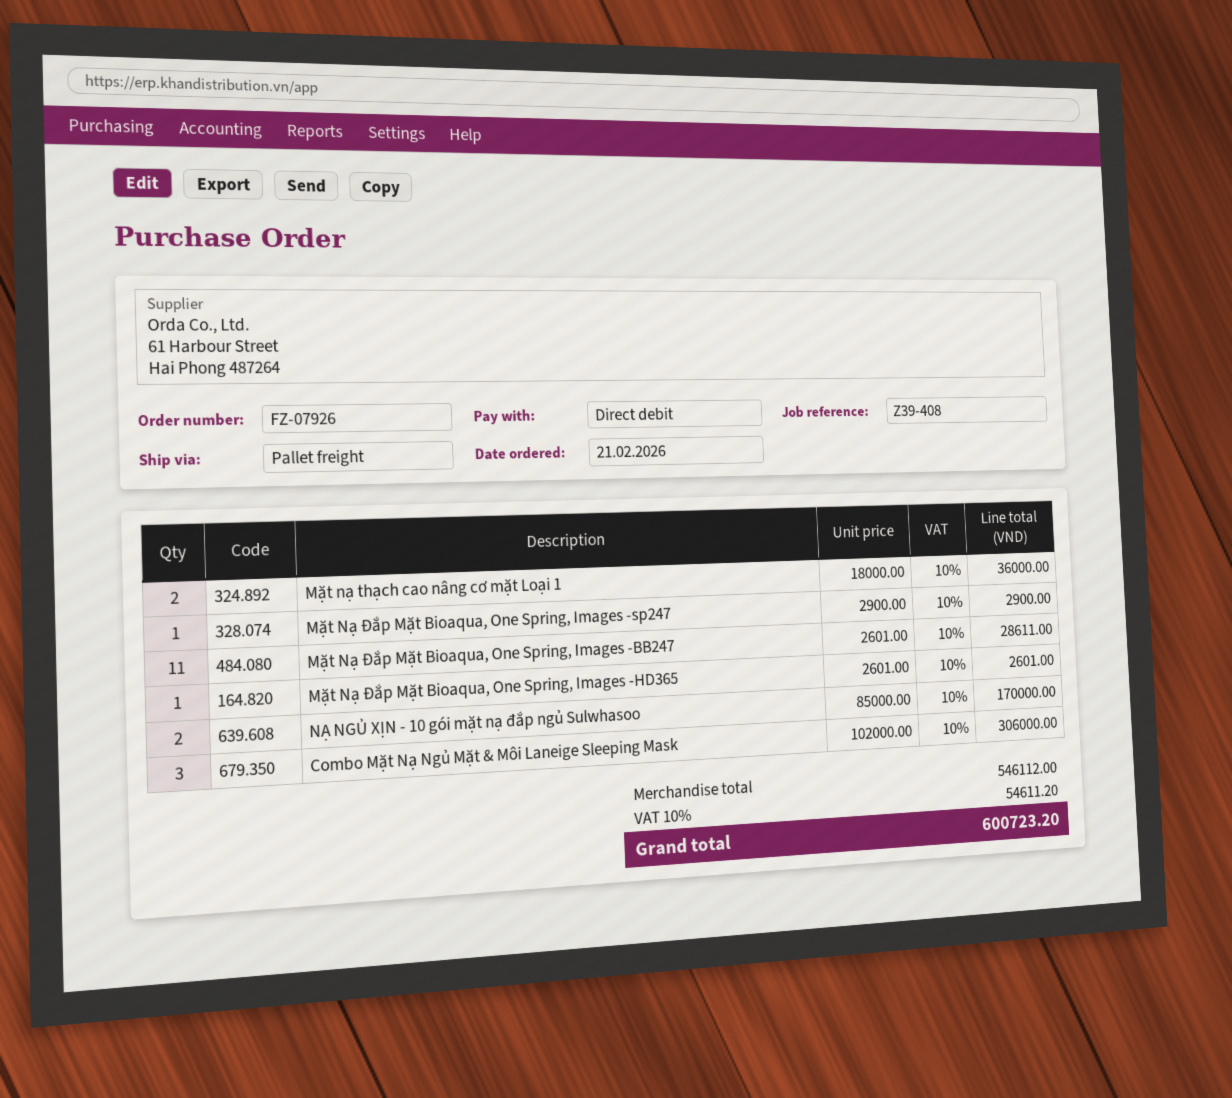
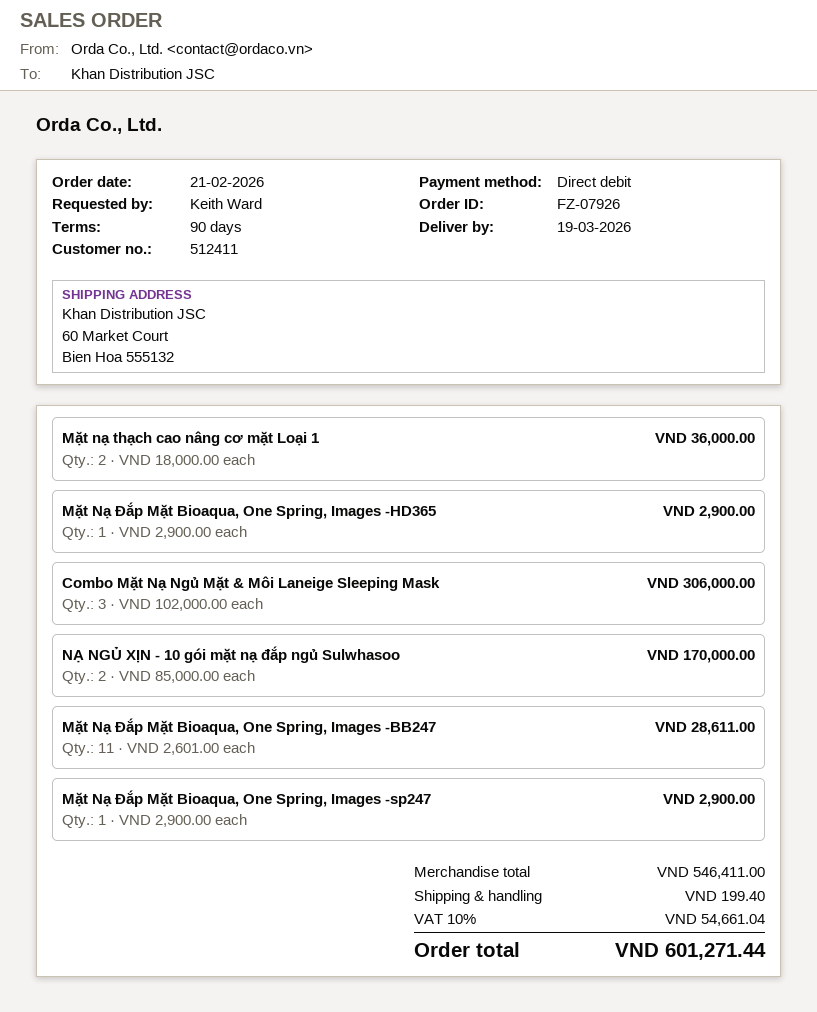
Mặt Nạ Đắp Mặt Bioaqua, One Spring, Images -HD365: 1 x 2601.00 = 2601.00 -> 1 x 2900.00 = 2900.00
subtotal: 546112.00 -> 546411.00
shipping: none -> 199.40
tax: 10% = 54611.20 -> 10% = 54661.04
total: 600723.20 -> 601271.44

